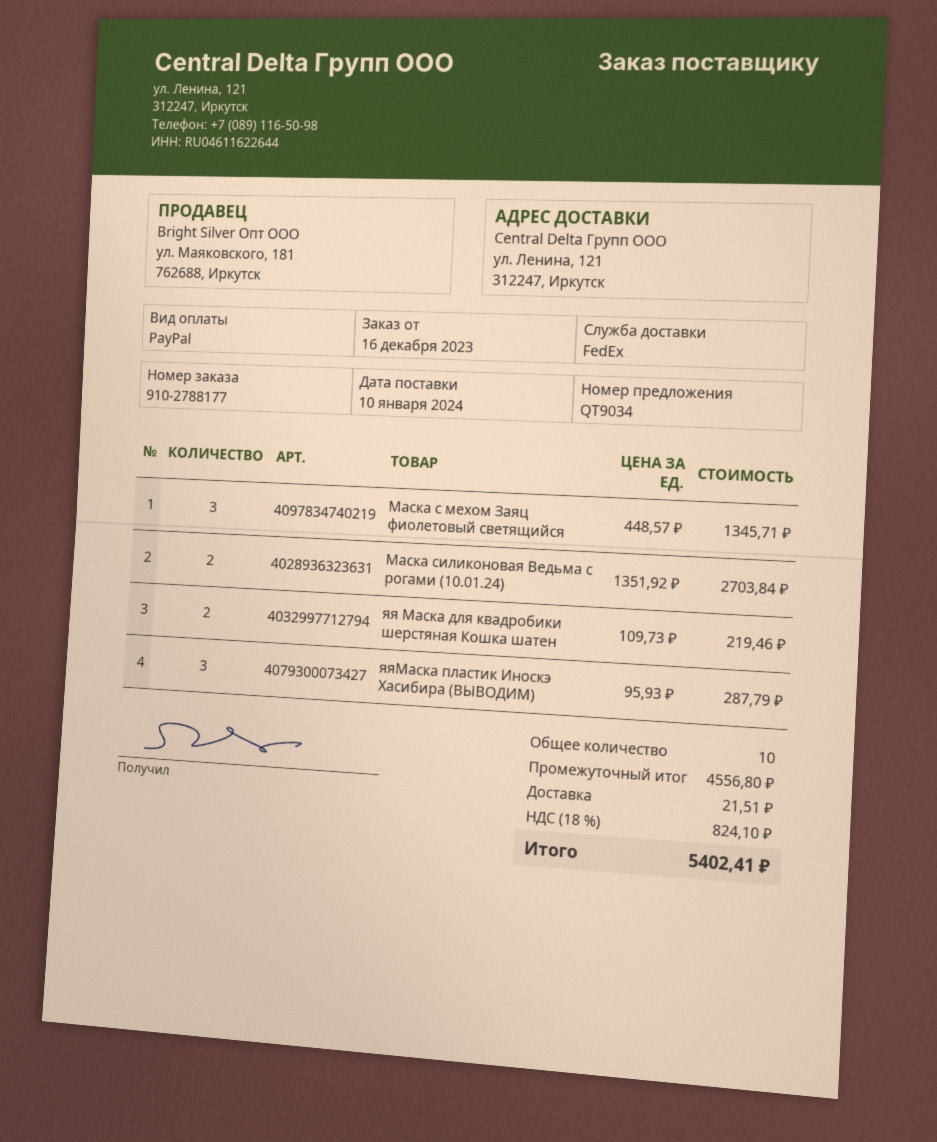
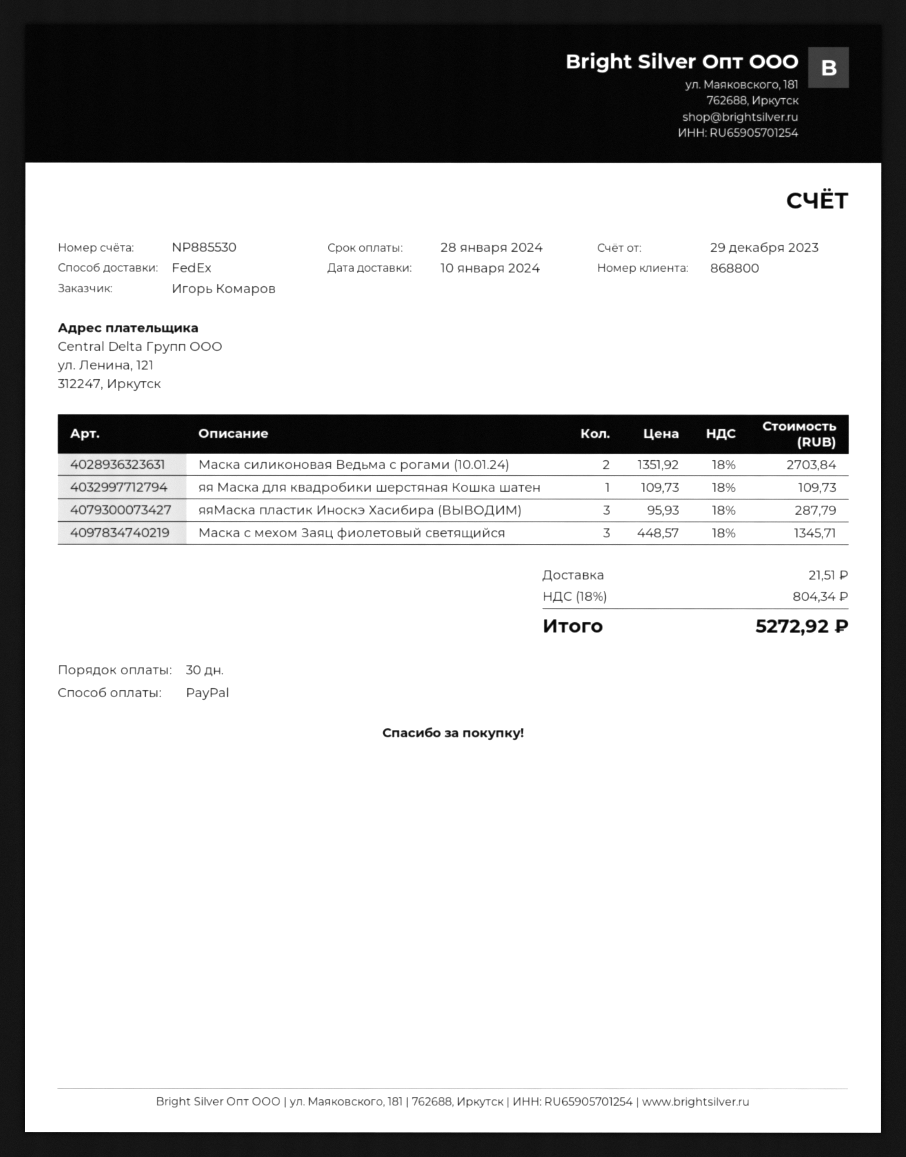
яя Маска для квадробики шерстяная Кошка шатен: 2 x 109.73 = 219.46 -> 1 x 109.73 = 109.73
tax: 18% = 824.10 -> 18% = 804.34
total: 5402.41 -> 5272.92

